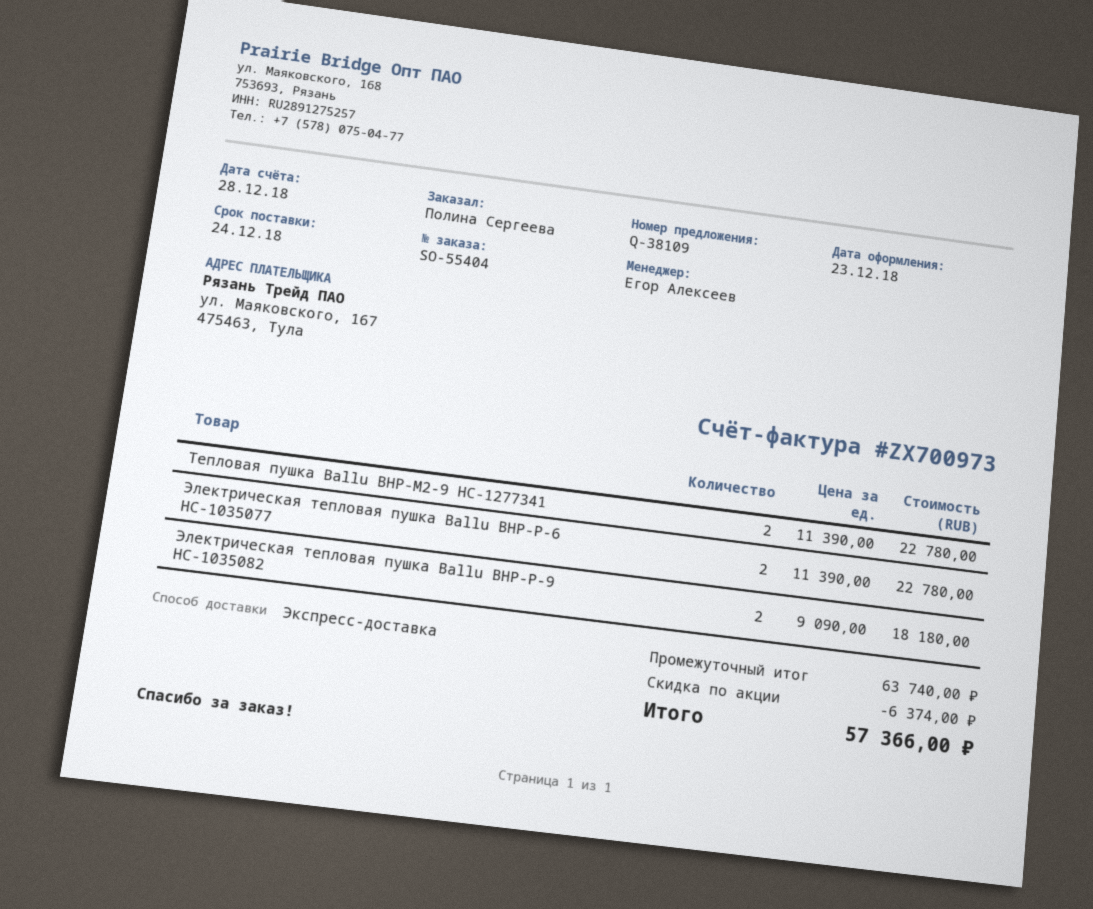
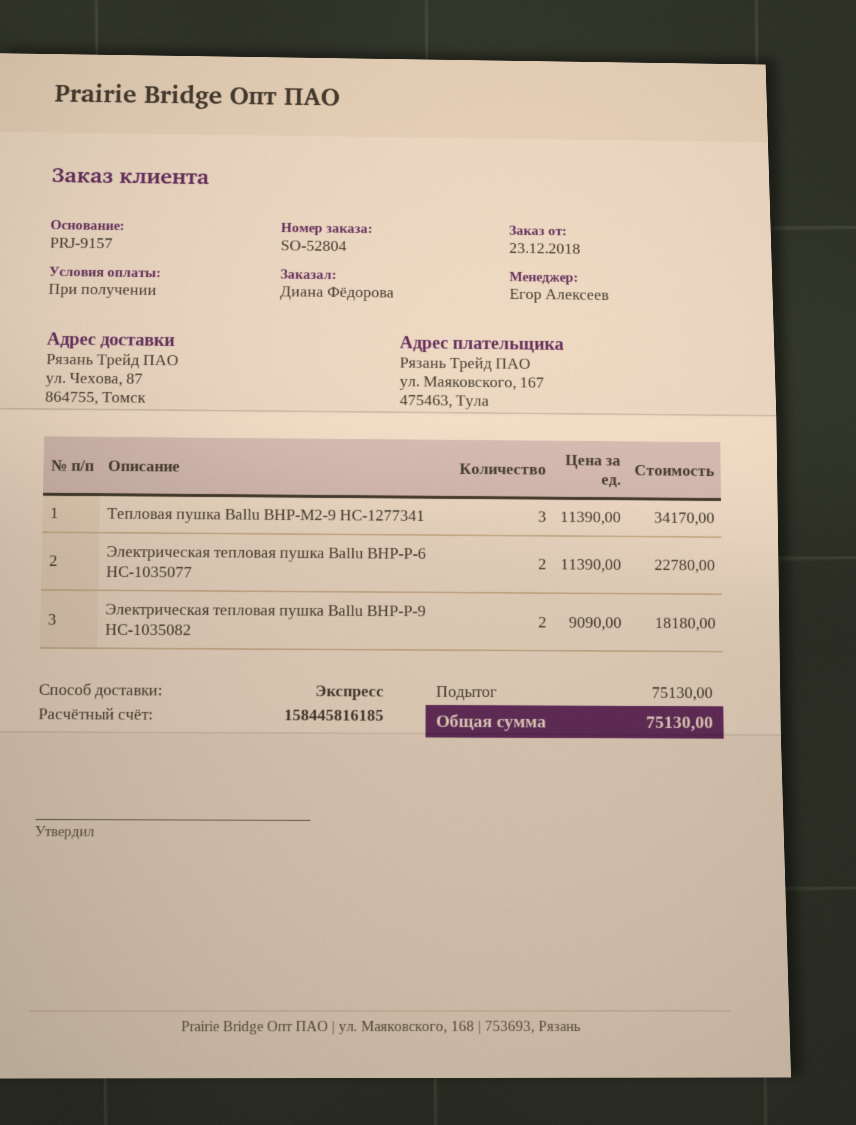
order number: SO-55404 -> SO-52804
ordered by: Полина Сергеева -> Диана Фёдорова
Тепловая пушка Ballu BHP-M2-9 НС-1277341: 2 x 11390.00 = 22780.00 -> 3 x 11390.00 = 34170.00
subtotal: 63740.00 -> 75130.00
discount: 6374.00 -> none
total: 57366.00 -> 75130.00

